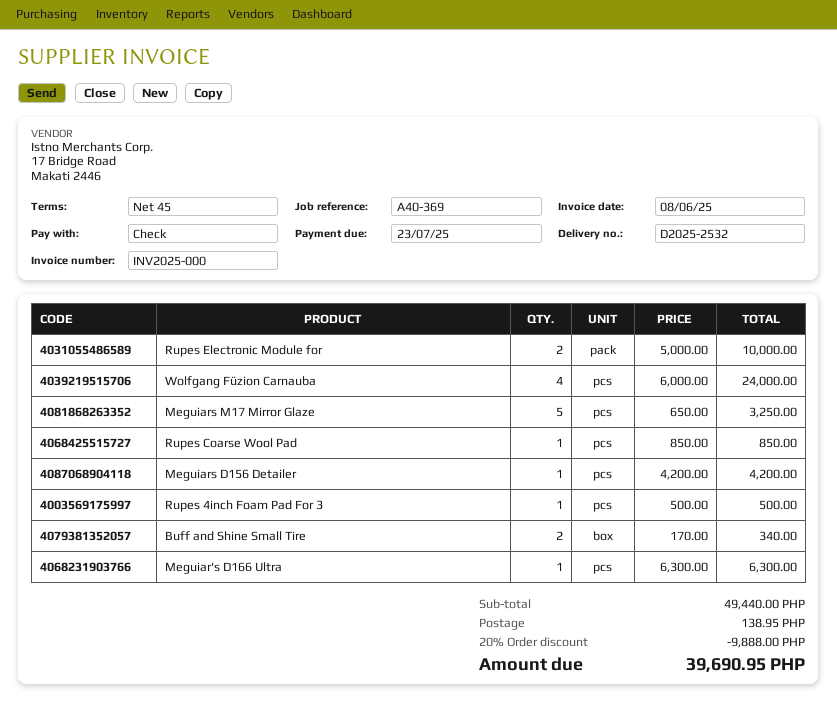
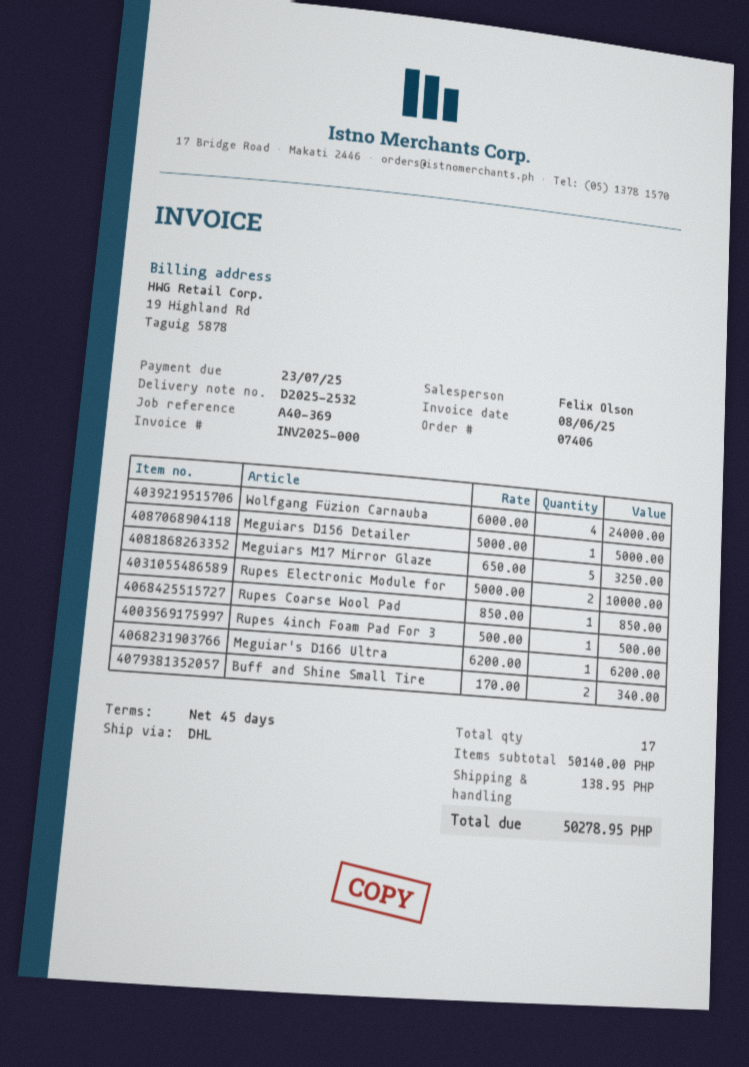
Meguiars D156 Detailer: 1 x 4200.00 = 4200.00 -> 1 x 5000.00 = 5000.00
Meguiar's D166 Ultra: 1 x 6300.00 = 6300.00 -> 1 x 6200.00 = 6200.00
subtotal: 49440.00 -> 50140.00
discount: 20% = 9888.00 -> none
total: 39690.95 -> 50278.95

